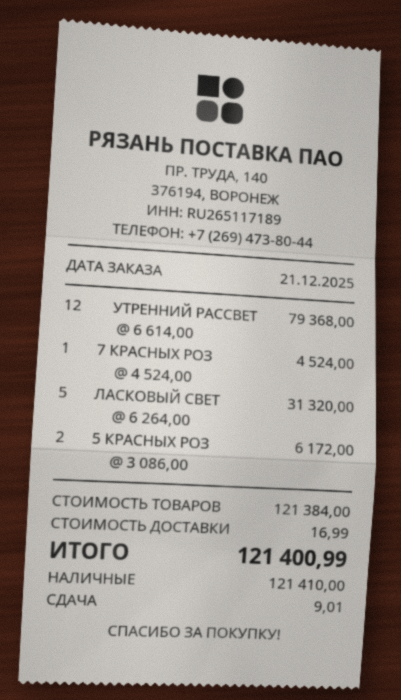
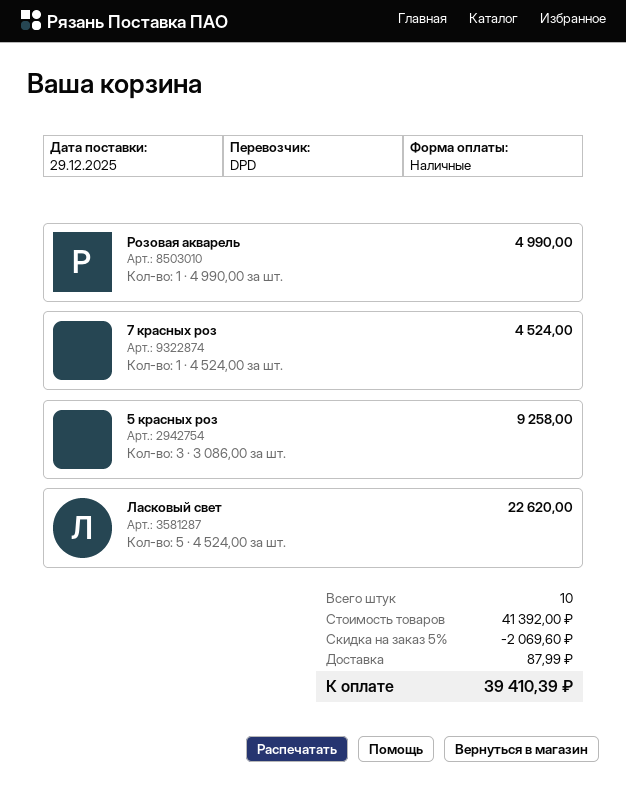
УТРЕННИЙ РАССВЕТ: 12 x 6614.00 = 79368.00 -> none
ЛАСКОВЫЙ СВЕТ: 5 x 6264.00 = 31320.00 -> 5 x 4524.00 = 22620.00
5 КРАСНЫХ РОЗ: 2 x 3086.00 = 6172.00 -> 3 x 3086.00 = 9258.00
Розовая акварель: none -> 1 x 4990.00 = 4990.00
subtotal: 121384.00 -> 41392.00
discount: none -> 5% = 2069.60
shipping: 16.99 -> 87.99
total: 121400.99 -> 39410.39

